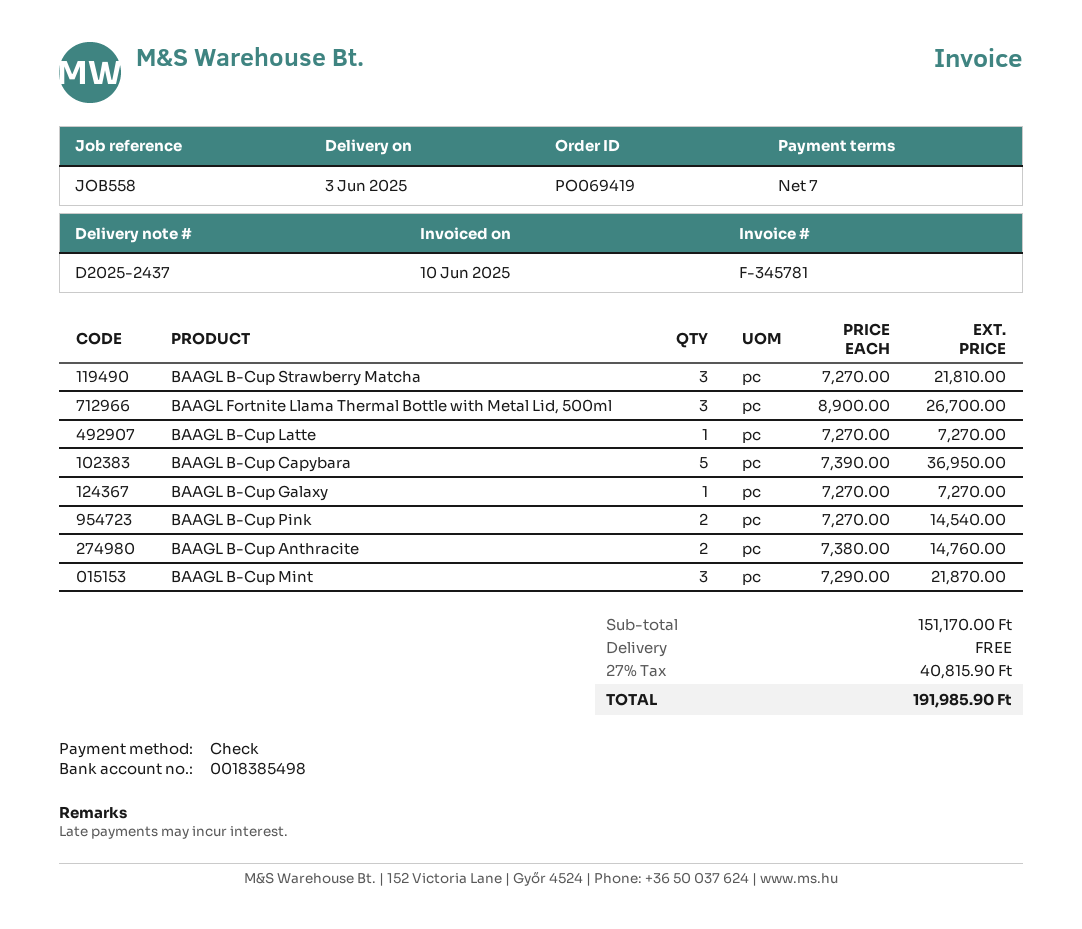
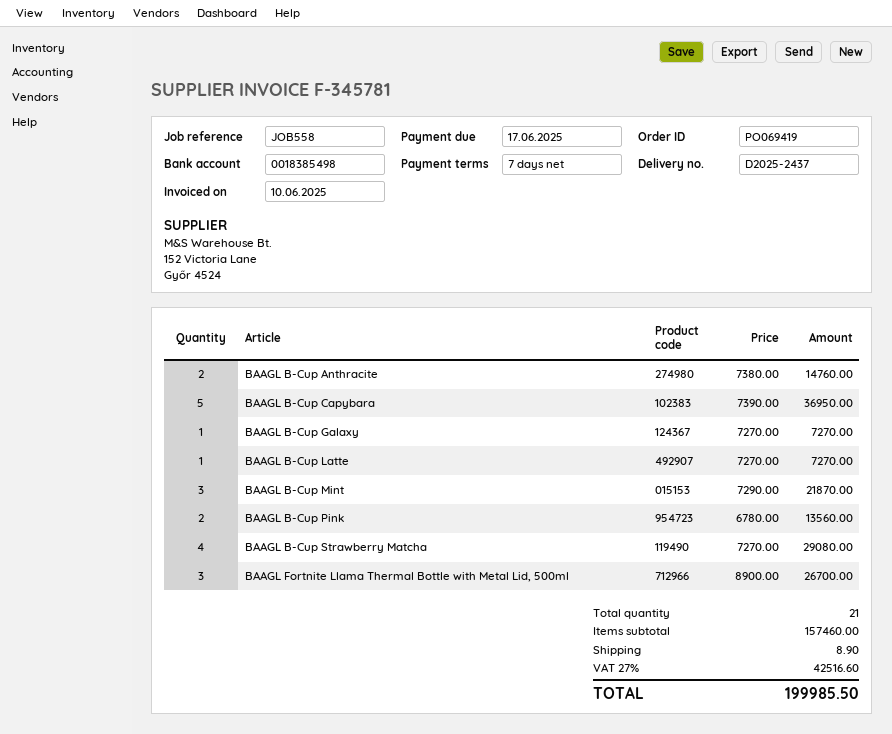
BAAGL B-Cup Strawberry Matcha: 3 x 7270.00 = 21810.00 -> 4 x 7270.00 = 29080.00
BAAGL B-Cup Pink: 2 x 7270.00 = 14540.00 -> 2 x 6780.00 = 13560.00
subtotal: 151170.00 -> 157460.00
shipping: 0.00 -> 8.90
tax: 27% = 40815.90 -> 27% = 42516.60
total: 191985.90 -> 199985.50

